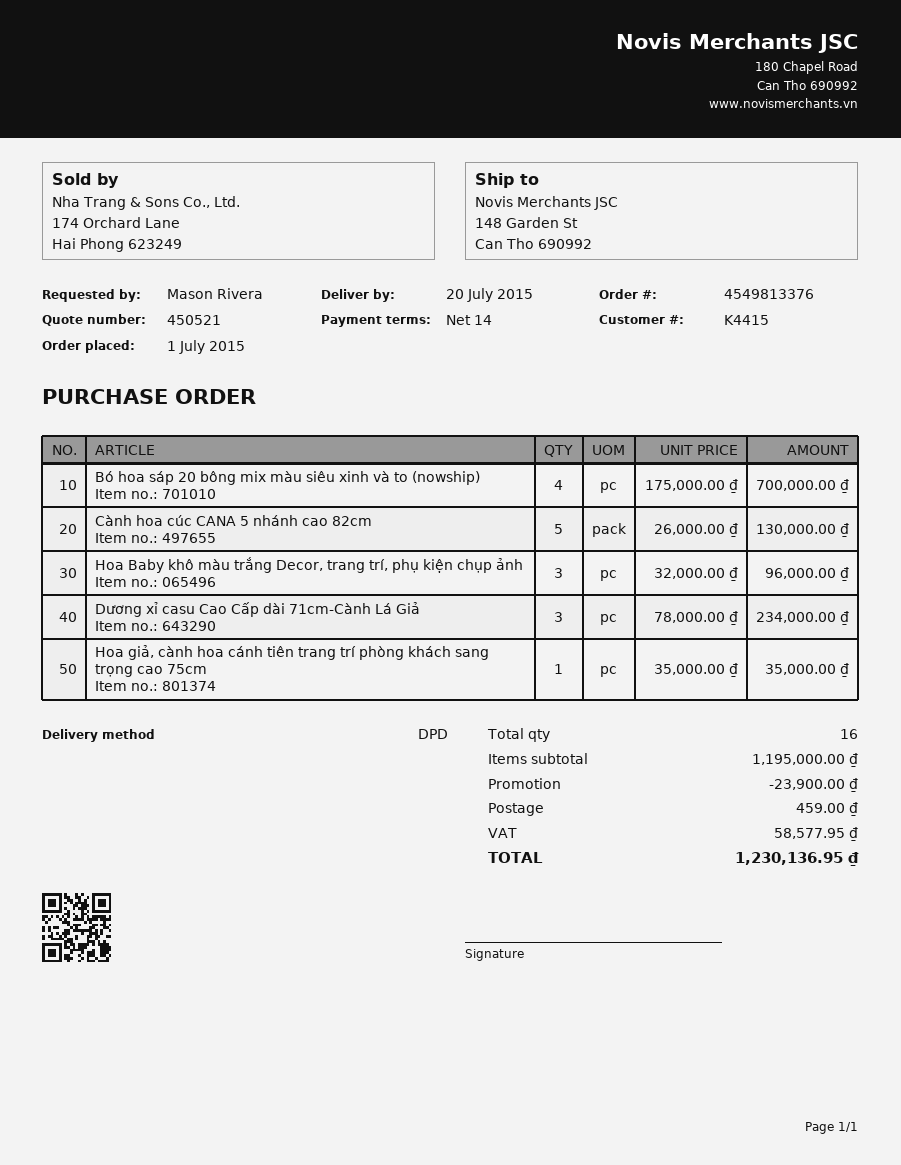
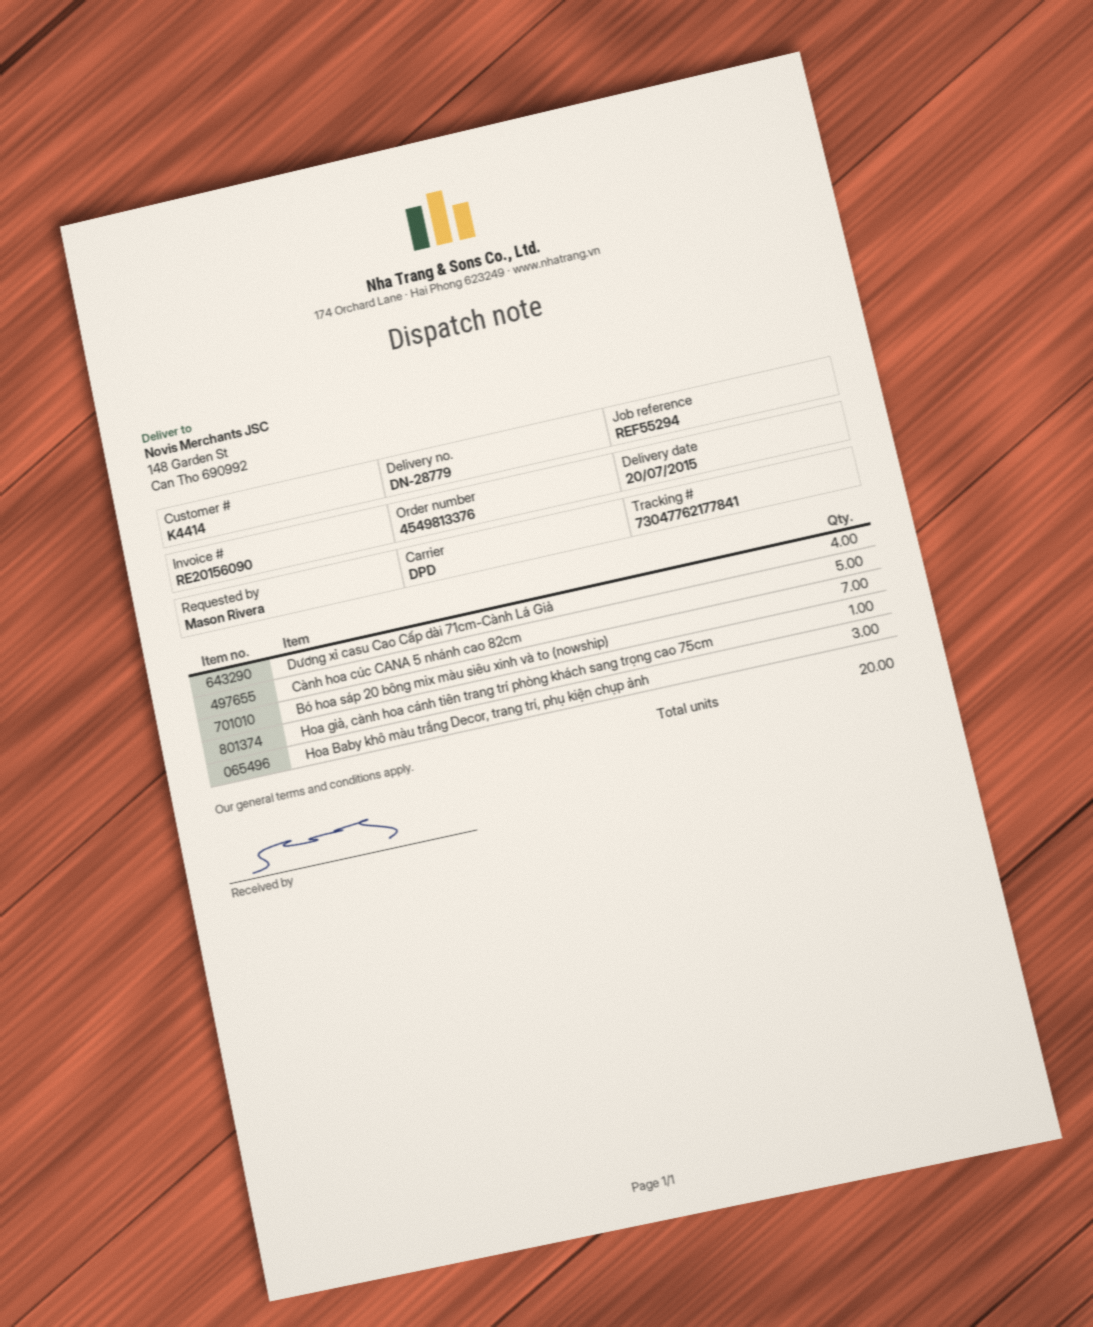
customer number: K4415 -> K4414
Bó hoa sáp 20 bông mix màu siêu xinh và to (nowship): 4 -> 7
Dương xỉ casu Cao Cấp dài 71cm-Cành Lá Giả: 3 -> 4
total quantity: 16 -> 20

